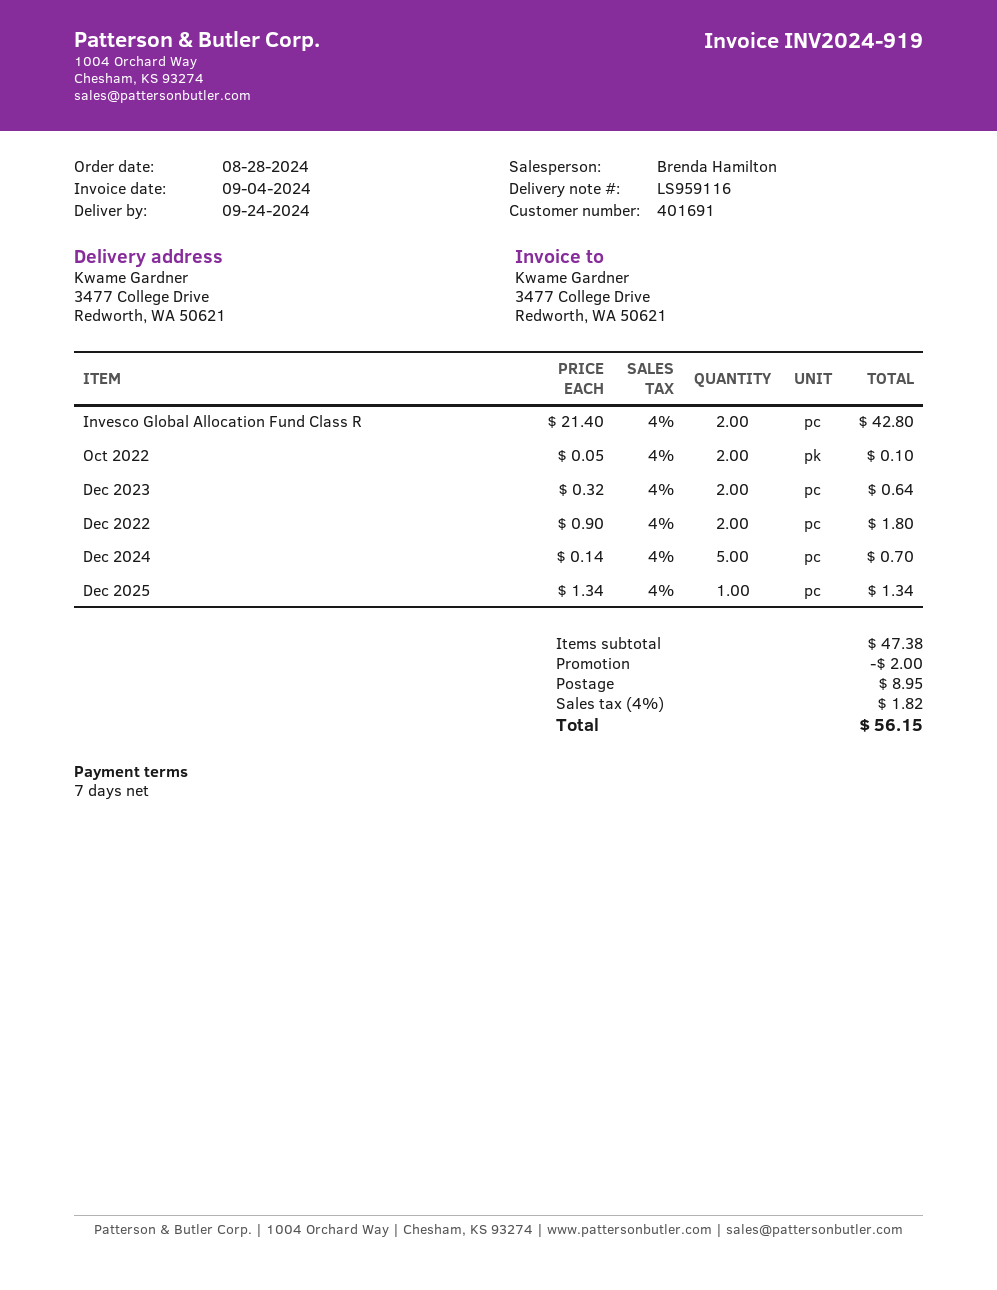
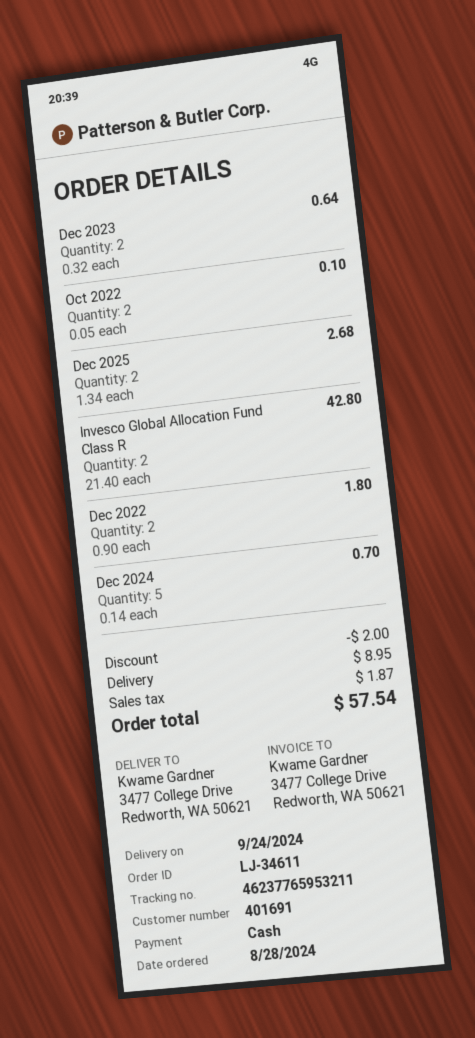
Dec 2025: 1 x 1.34 = 1.34 -> 2 x 1.34 = 2.68
tax: 1.82 -> 1.87
total: 56.15 -> 57.54

